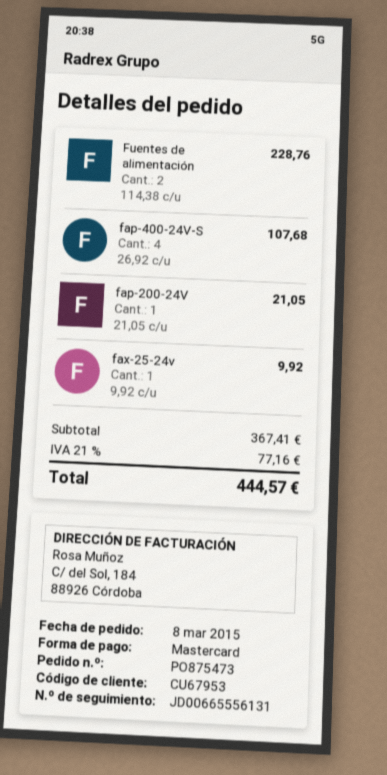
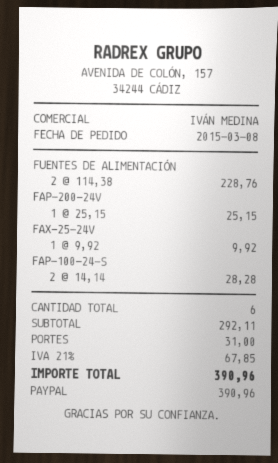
payment method: Mastercard -> PayPal
fap-400-24V-S: 4 x 26.92 = 107.68 -> none
fap-200-24V: 1 x 21.05 = 21.05 -> 1 x 25.15 = 25.15
FAP-100-24-S: none -> 2 x 14.14 = 28.28
subtotal: 367.41 -> 292.11
shipping: none -> 31.00
tax: 21% = 77.16 -> 21% = 67.85
total: 444.57 -> 390.96

